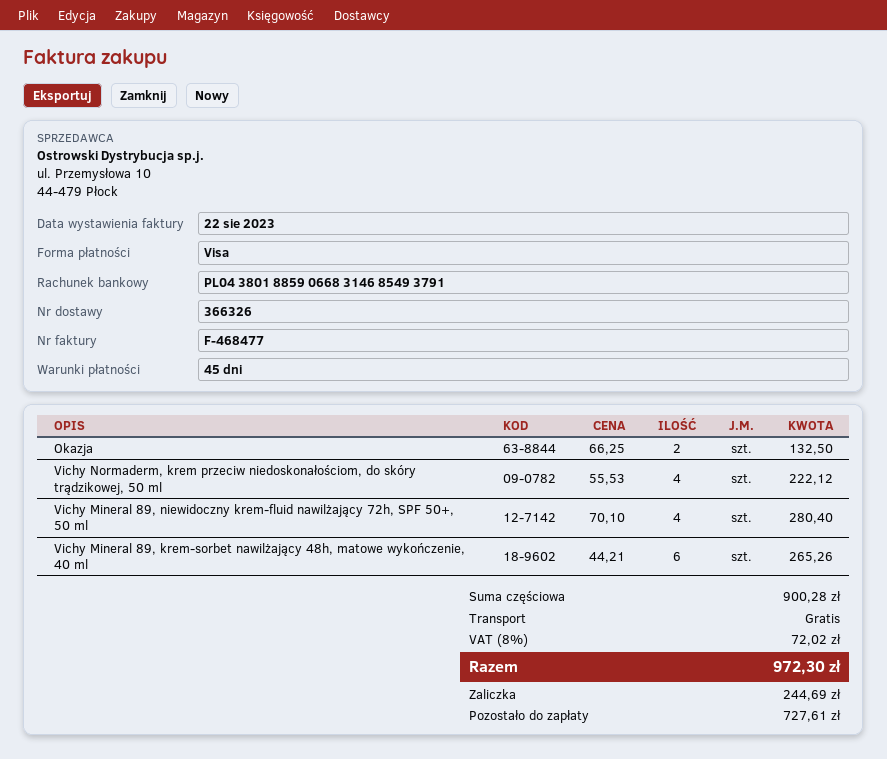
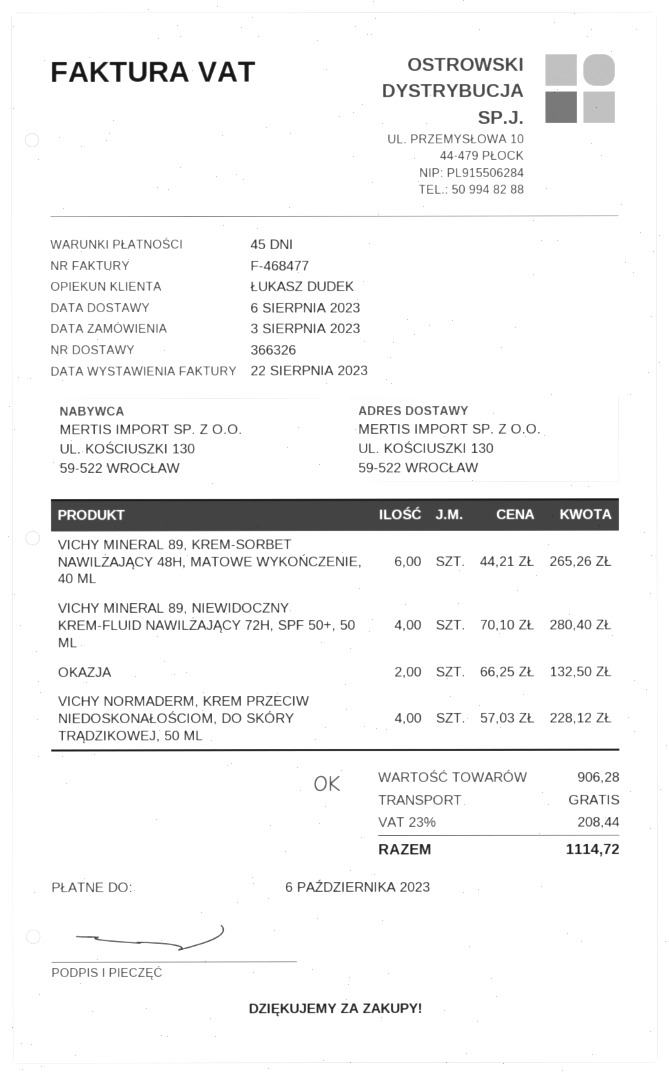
Vichy Normaderm, krem przeciw niedoskonałościom, do skóry trądzikowej, 50 ml: 4 x 55.53 = 222.12 -> 4 x 57.03 = 228.12
subtotal: 900.28 -> 906.28
tax: 8% = 72.02 -> 23% = 208.44
total: 972.30 -> 1114.72

